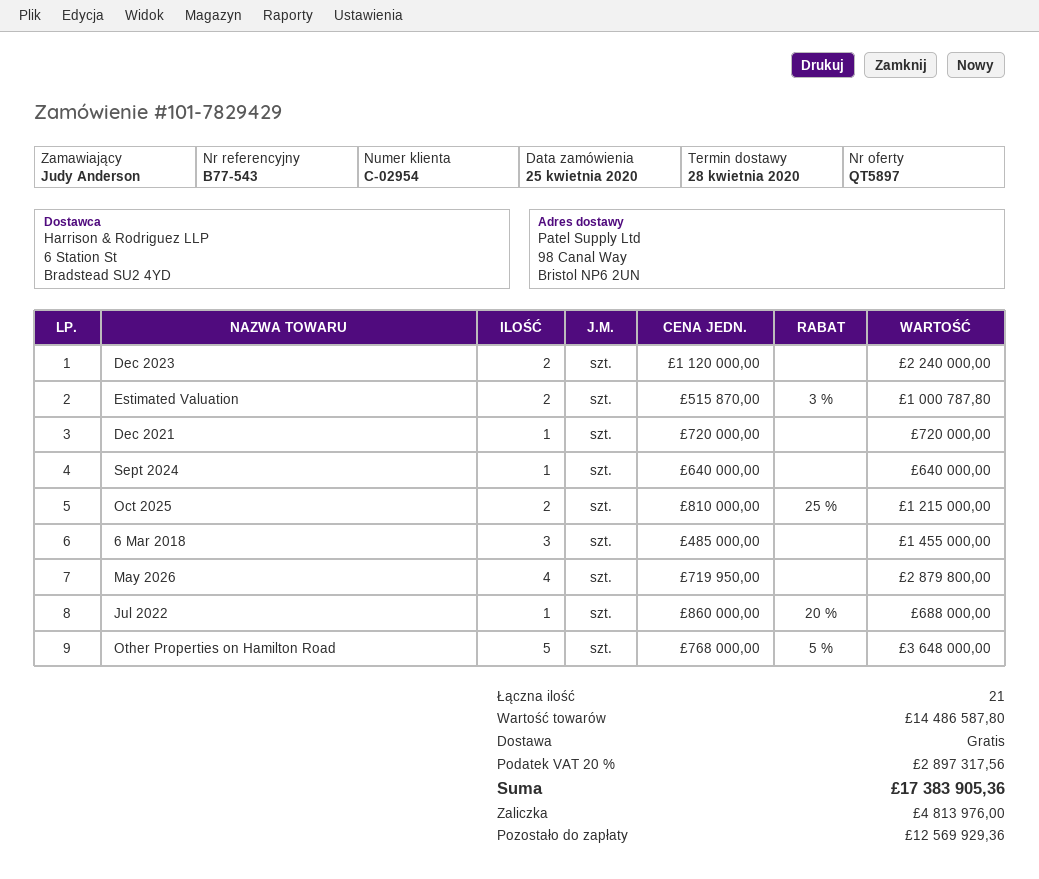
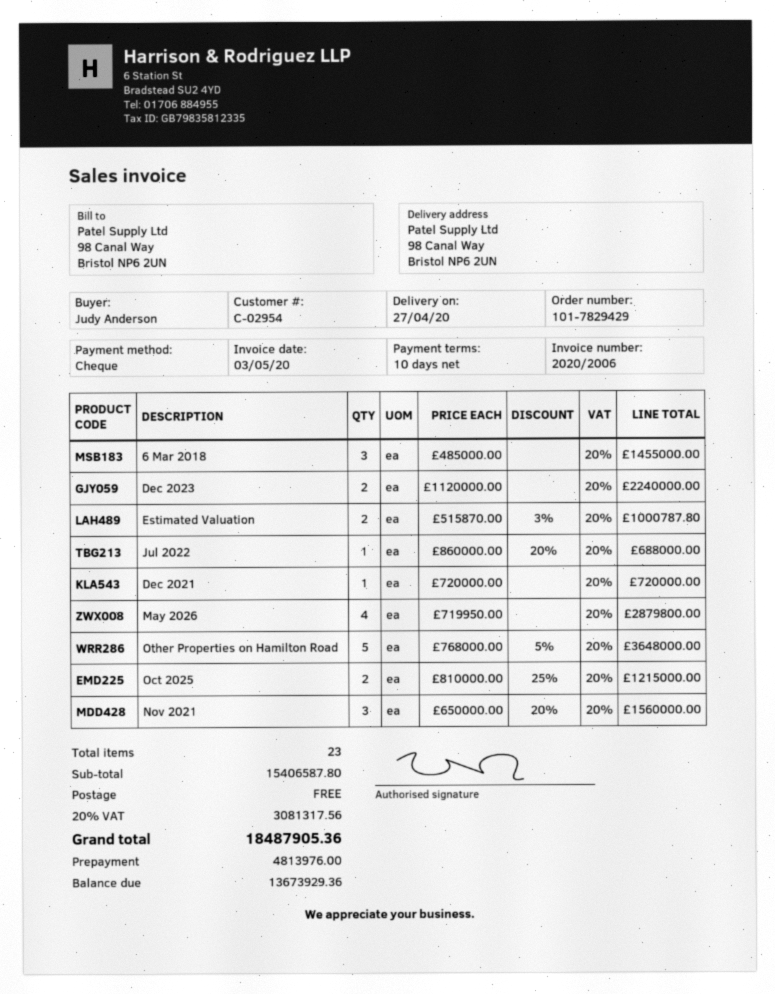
delivery date: 2020-04-28 -> 2020-04-27
Sept 2024: 1 x 640000.00 = 640000.00 -> none
Nov 2021: none -> 3 x 650000.00 - 20% = 1560000.00
total quantity: 21 -> 23
subtotal: 14486587.80 -> 15406587.80
tax: 20% = 2897317.56 -> 20% = 3081317.56
total: 17383905.36 -> 18487905.36
balance: 12569929.36 -> 13673929.36

